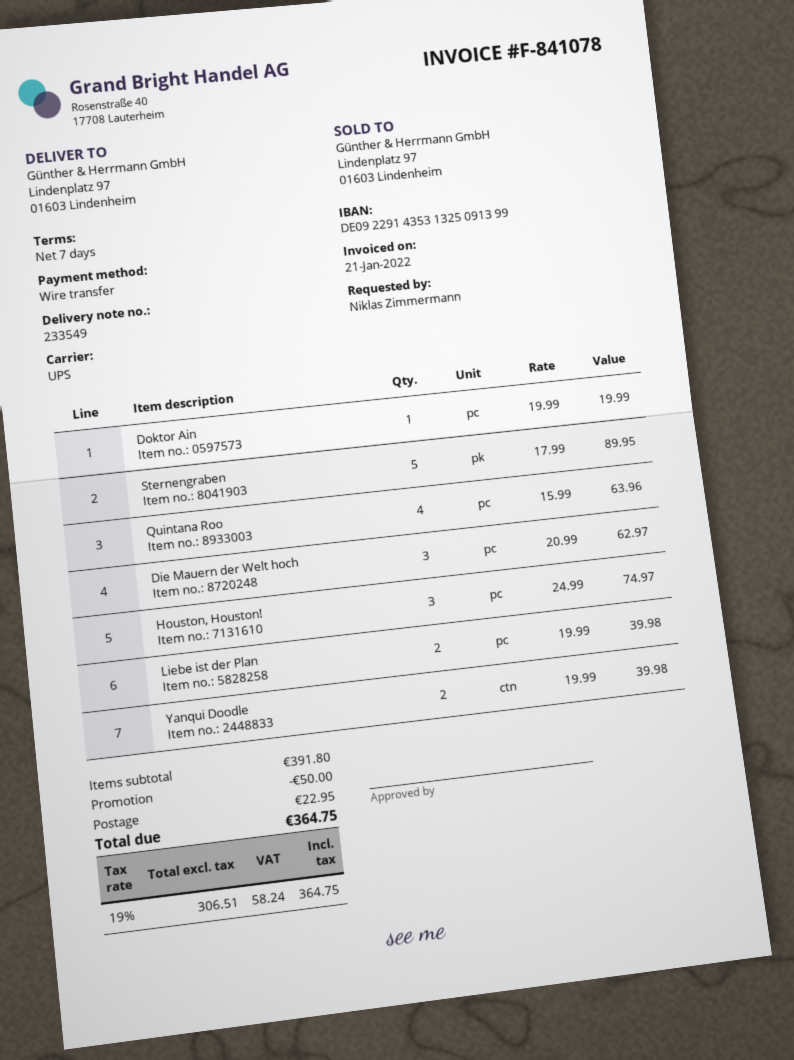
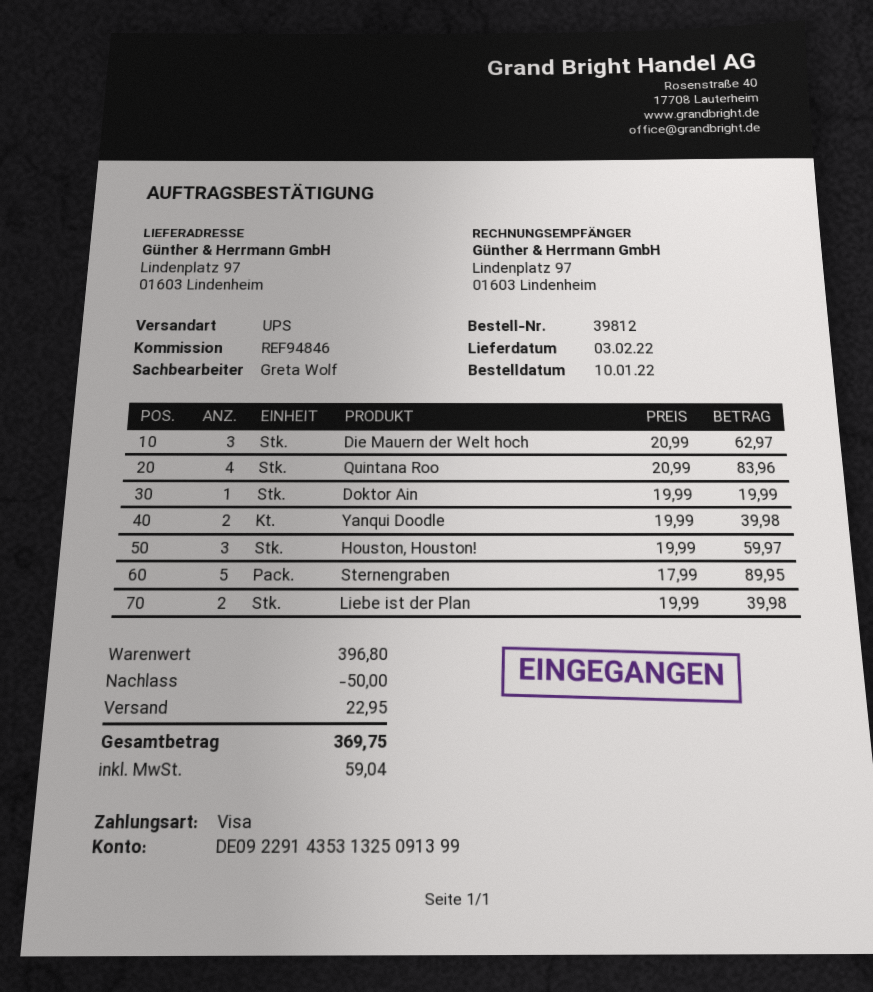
payment method: bank transfer -> Visa
Quintana Roo: 4 x 15.99 = 63.96 -> 4 x 20.99 = 83.96
Houston, Houston!: 3 x 24.99 = 74.97 -> 3 x 19.99 = 59.97
subtotal: 391.80 -> 396.80
tax: 58.24 -> 59.04
total: 364.75 -> 369.75

